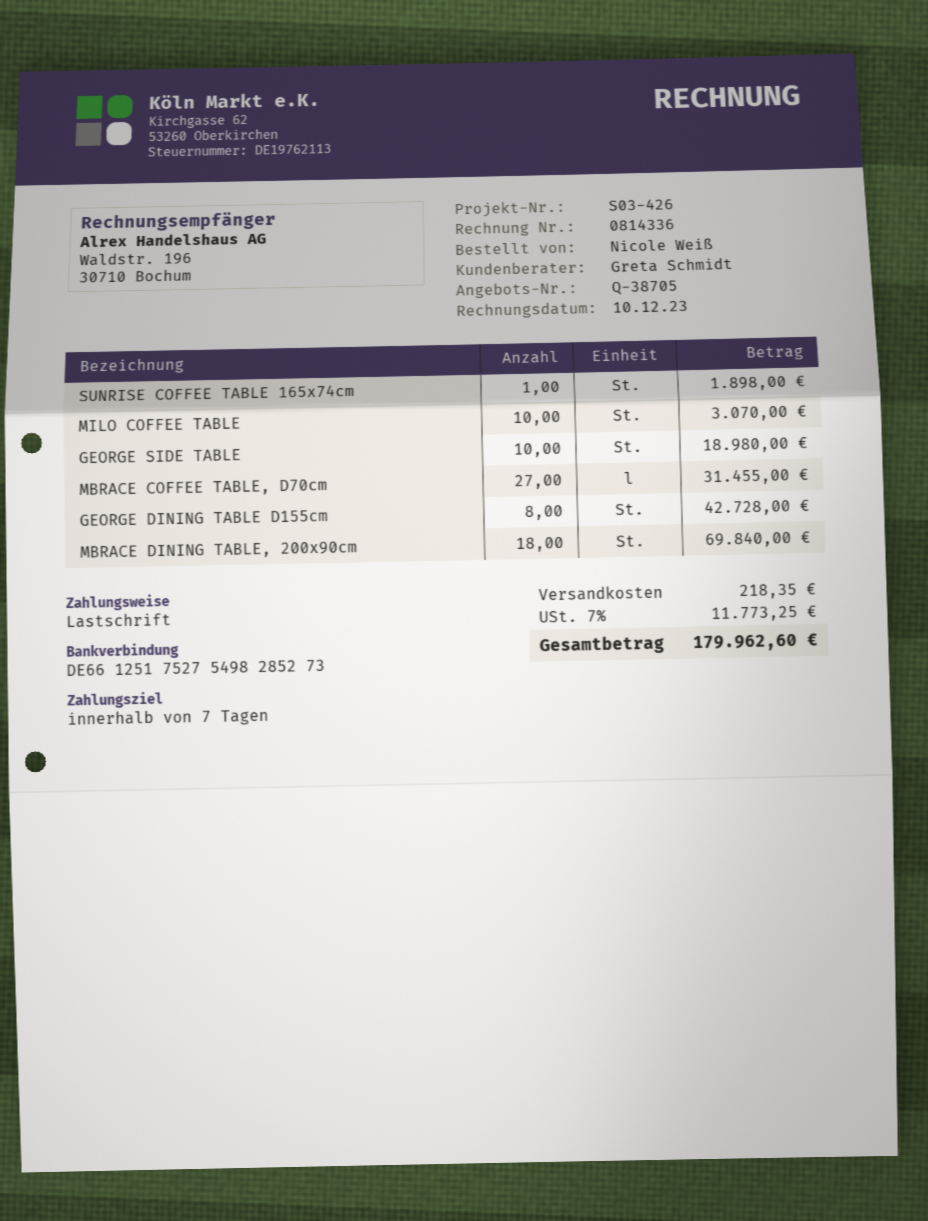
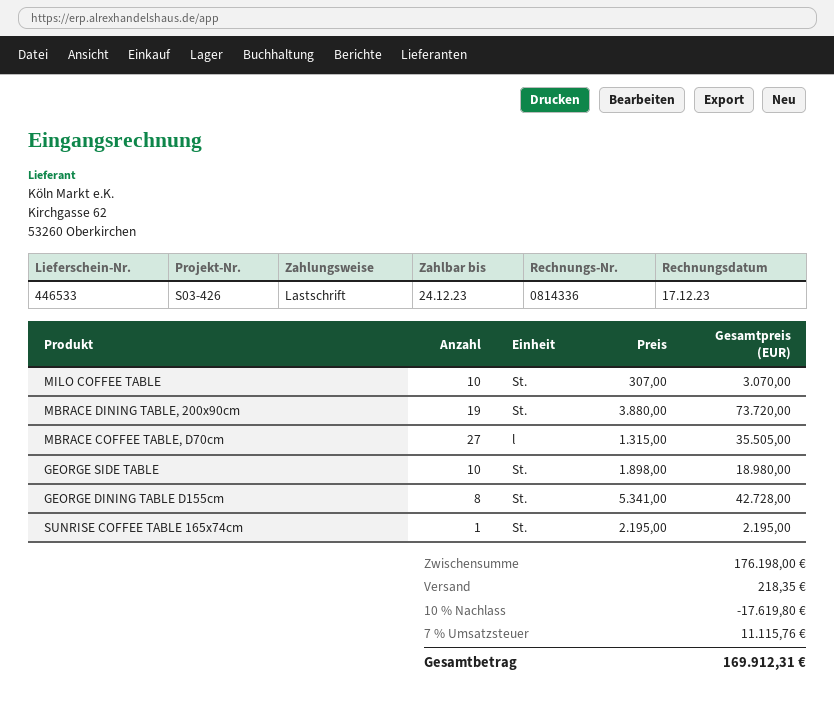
invoice date: 2023-12-10 -> 2023-12-17
SUNRISE COFFEE TABLE 165x74cm: 1 for 1898.00 -> 1 for 2195.00
MBRACE COFFEE TABLE, D70cm: 27 for 31455.00 -> 27 for 35505.00
MBRACE DINING TABLE, 200x90cm: 18 for 69840.00 -> 19 for 73720.00
discount: none -> 10% = 17619.80
tax: 7% = 11773.25 -> 7% = 11115.76
total: 179962.60 -> 169912.31

